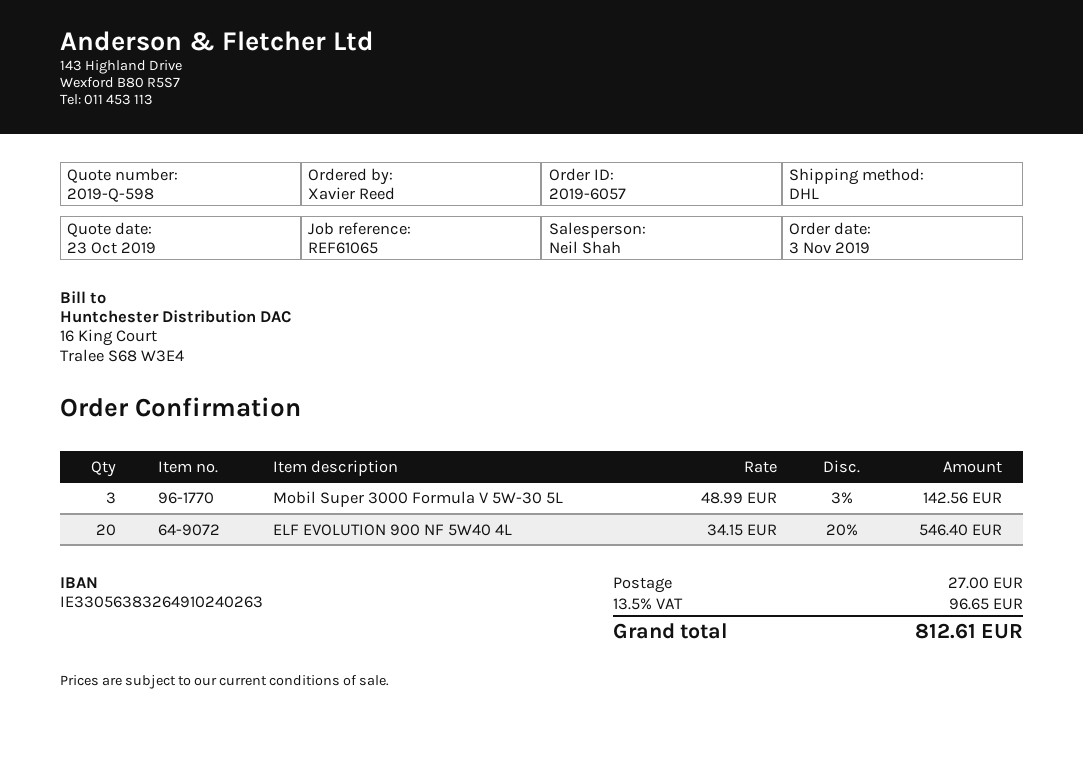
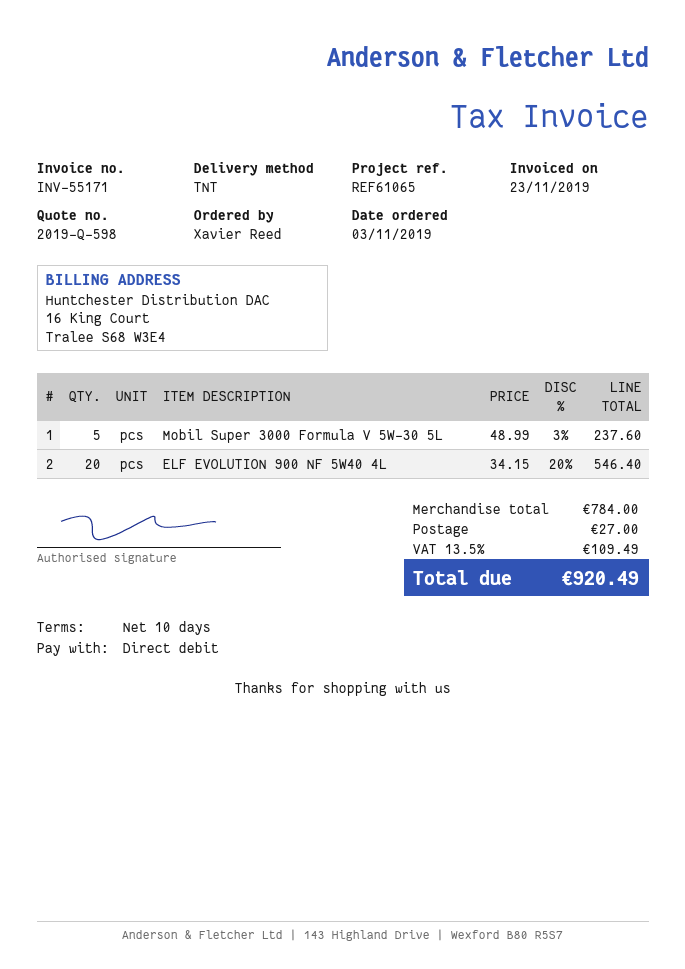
shipping method: DHL -> TNT
Mobil Super 3000 Formula V 5W-30 5L: 3 x 48.99 - 3% = 142.56 -> 5 x 48.99 - 3% = 237.60
tax: 13.5% = 96.65 -> 13.5% = 109.49
total: 812.61 -> 920.49

